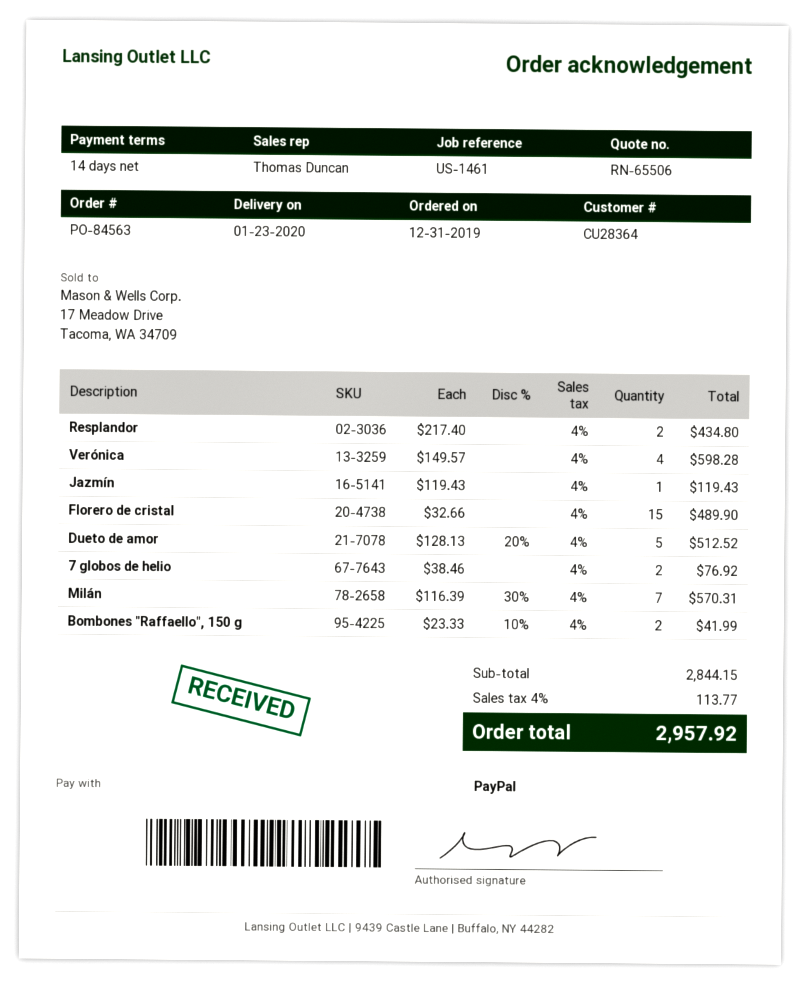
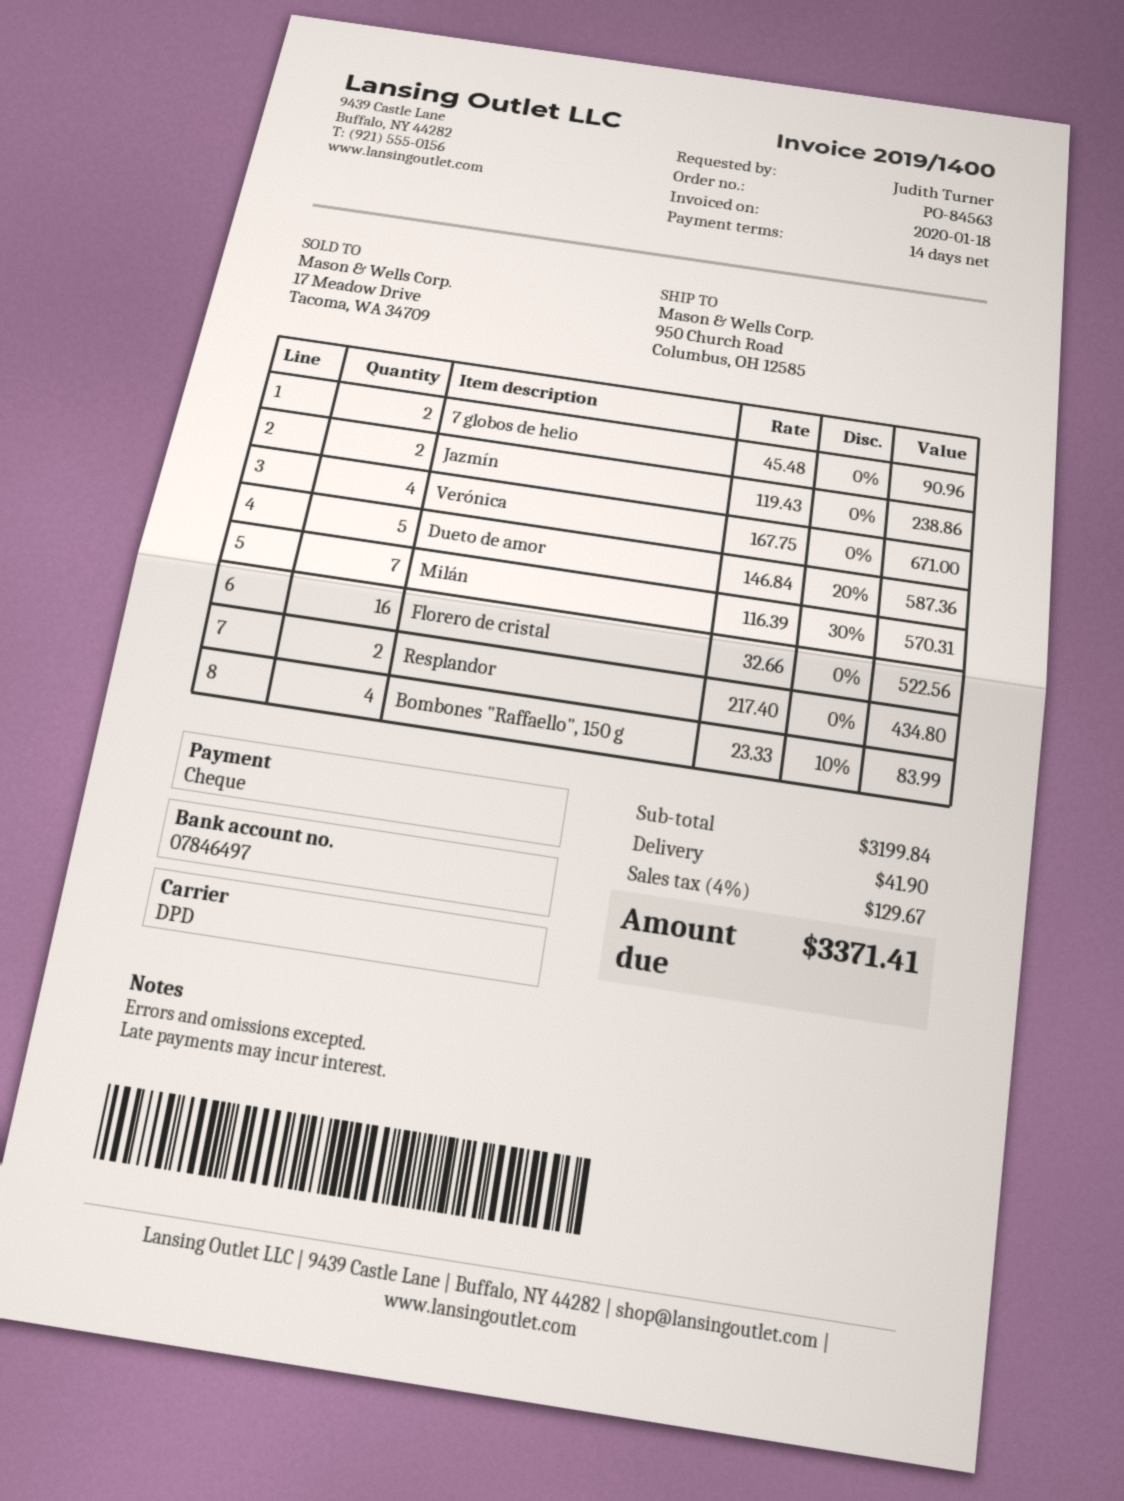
payment method: PayPal -> cheque
Verónica: 4 x 149.57 = 598.28 -> 4 x 167.75 = 671.00
Jazmín: 1 x 119.43 = 119.43 -> 2 x 119.43 = 238.86
Florero de cristal: 15 x 32.66 = 489.90 -> 16 x 32.66 = 522.56
Dueto de amor: 5 x 128.13 - 20% = 512.52 -> 5 x 146.84 - 20% = 587.36
7 globos de helio: 2 x 38.46 = 76.92 -> 2 x 45.48 = 90.96
Bombones "Raffaello", 150 g: 2 x 23.33 - 10% = 41.99 -> 4 x 23.33 - 10% = 83.99
subtotal: 2844.15 -> 3199.84
shipping: none -> 41.90
tax: 4% = 113.77 -> 4% = 129.67
total: 2957.92 -> 3371.41

